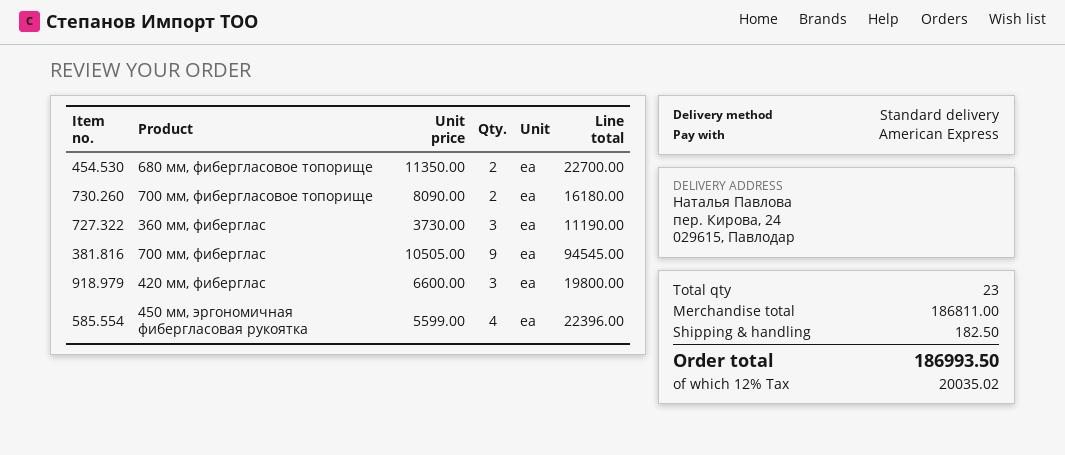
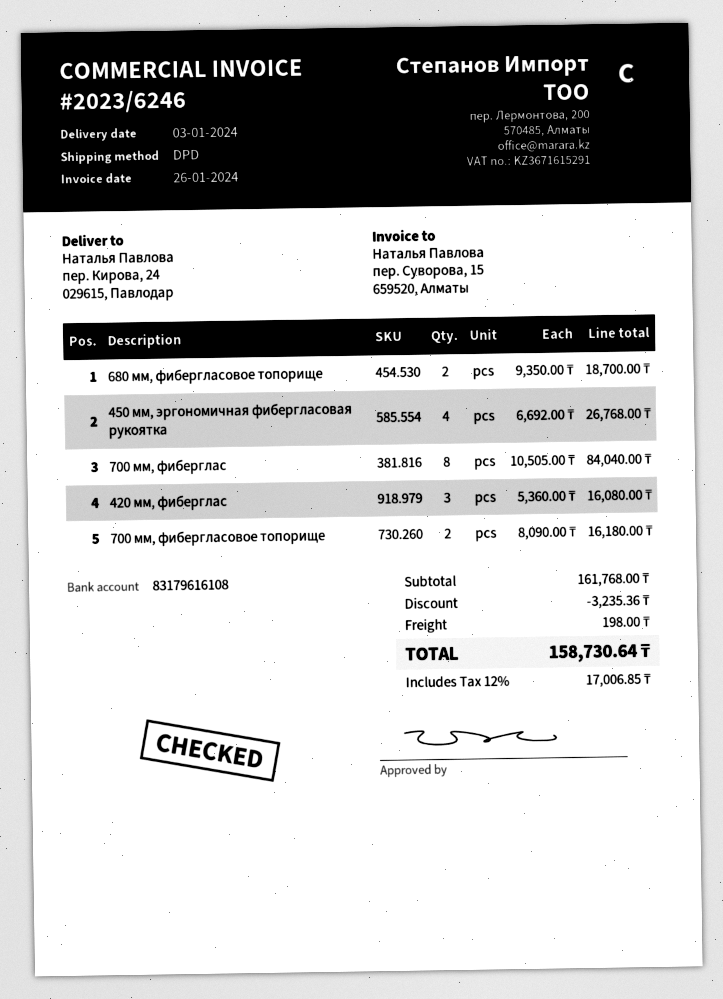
shipping method: standard -> DPD
680 мм, фибергласовое топорище: 2 x 11350.00 = 22700.00 -> 2 x 9350.00 = 18700.00
360 мм, фиберглас: 3 x 3730.00 = 11190.00 -> none
700 мм, фиберглас: 9 x 10505.00 = 94545.00 -> 8 x 10505.00 = 84040.00
420 мм, фиберглас: 3 x 6600.00 = 19800.00 -> 3 x 5360.00 = 16080.00
450 мм, эргономичная фибергласовая рукоятка: 4 x 5599.00 = 22396.00 -> 4 x 6692.00 = 26768.00
subtotal: 186811.00 -> 161768.00
discount: none -> 3235.36
shipping: 182.50 -> 198.00
tax: 12% = 20035.02 -> 12% = 17006.85
total: 186993.50 -> 158730.64

